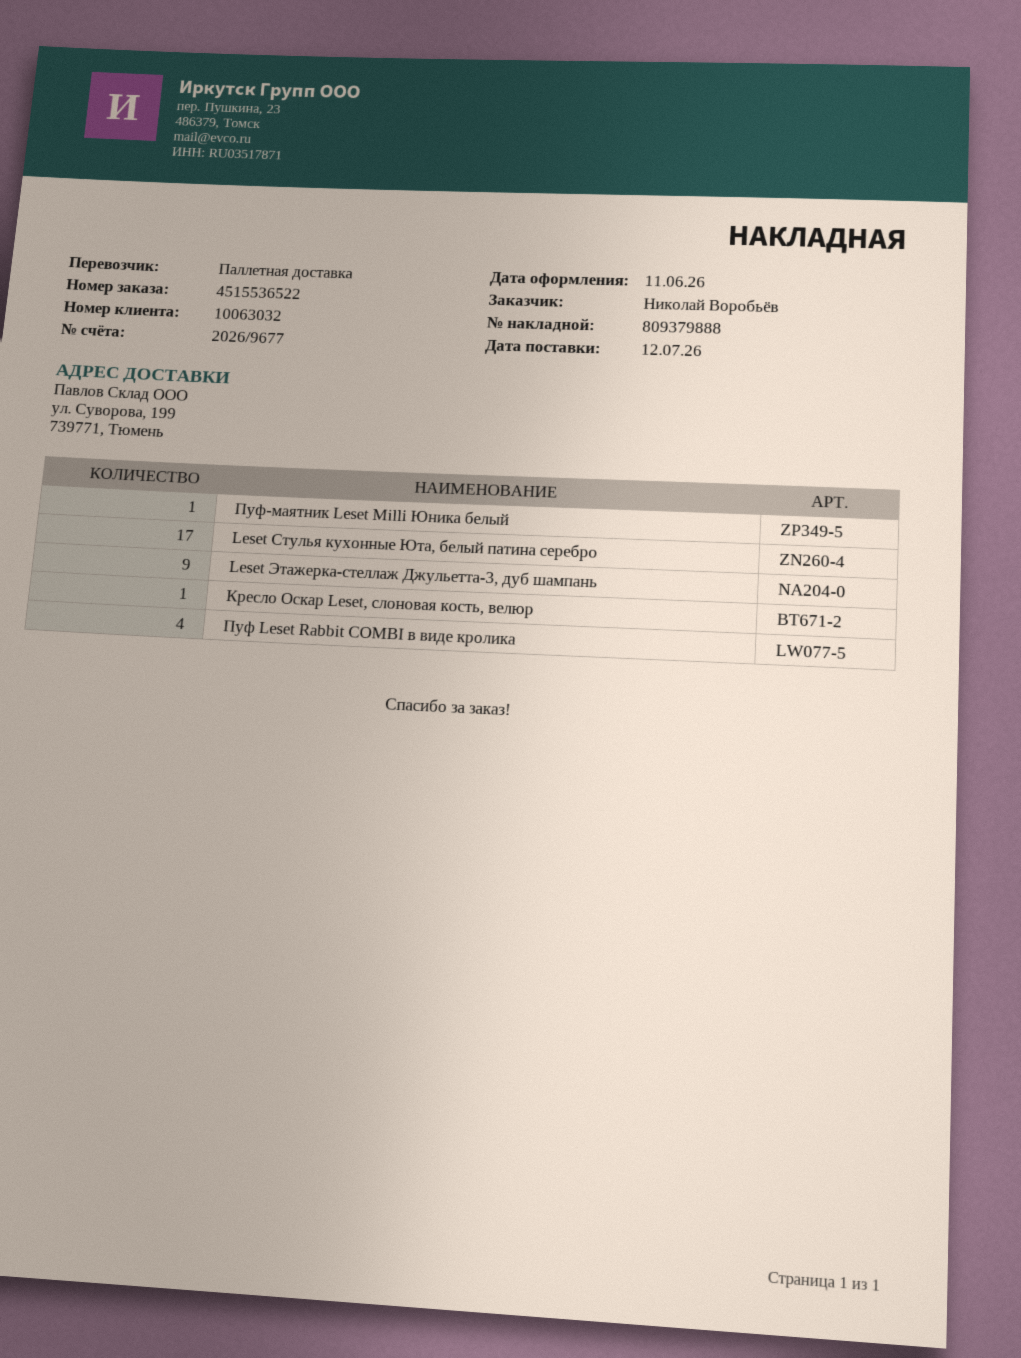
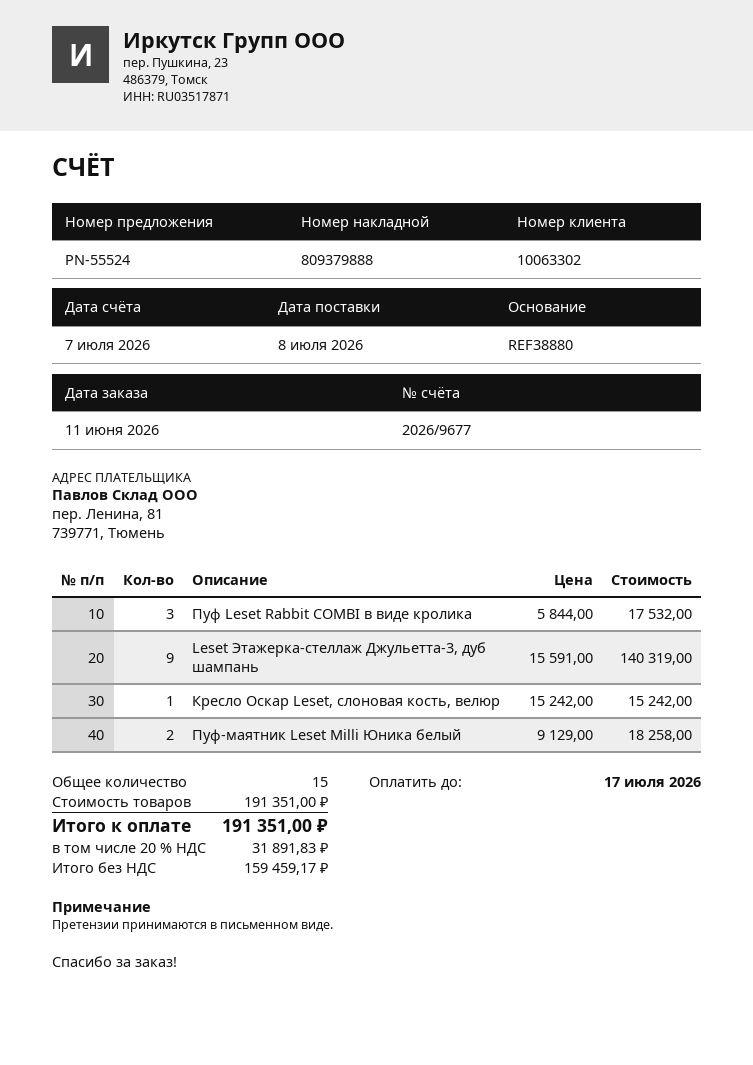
delivery date: 2026-07-12 -> 2026-07-08
customer number: 10063032 -> 10063302
Пуф-маятник Leset Milli Юника белый: 1 -> 2
Leset Стулья кухонные Юта, белый патина серебро: 17 -> none
Пуф Leset Rabbit COMBI в виде кролика: 4 -> 3

